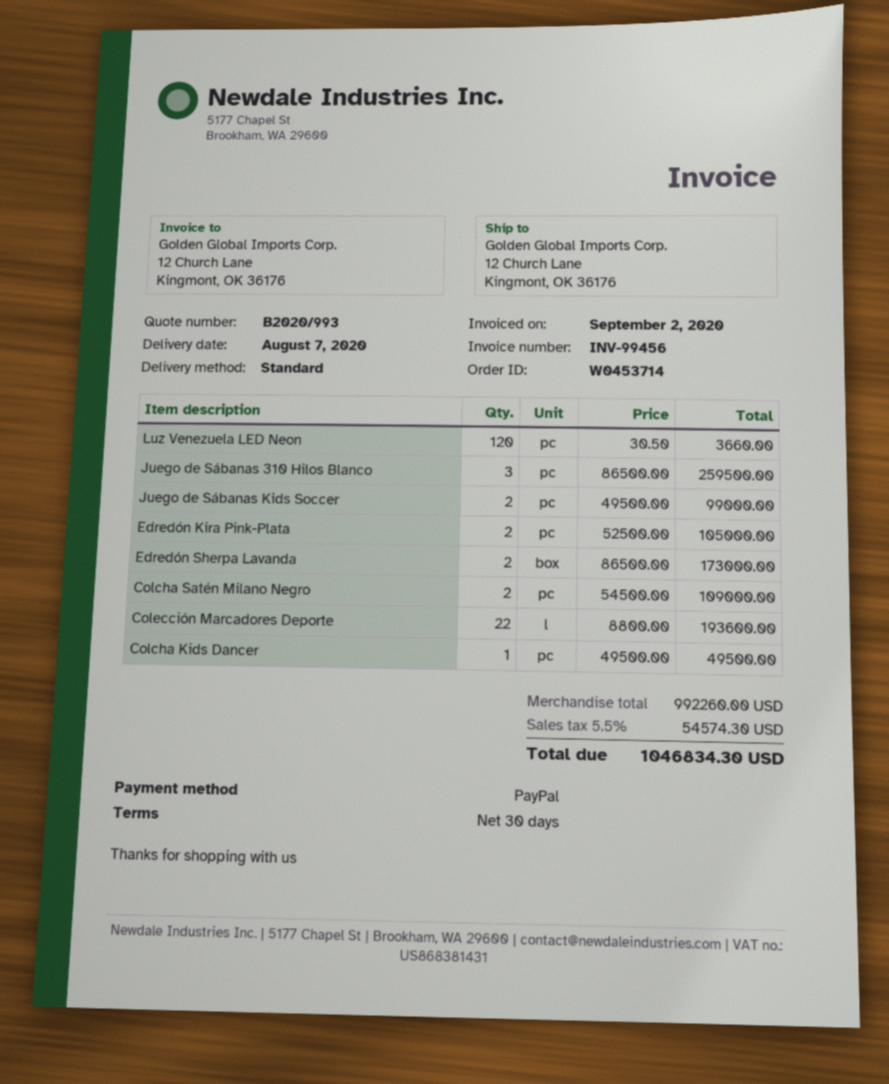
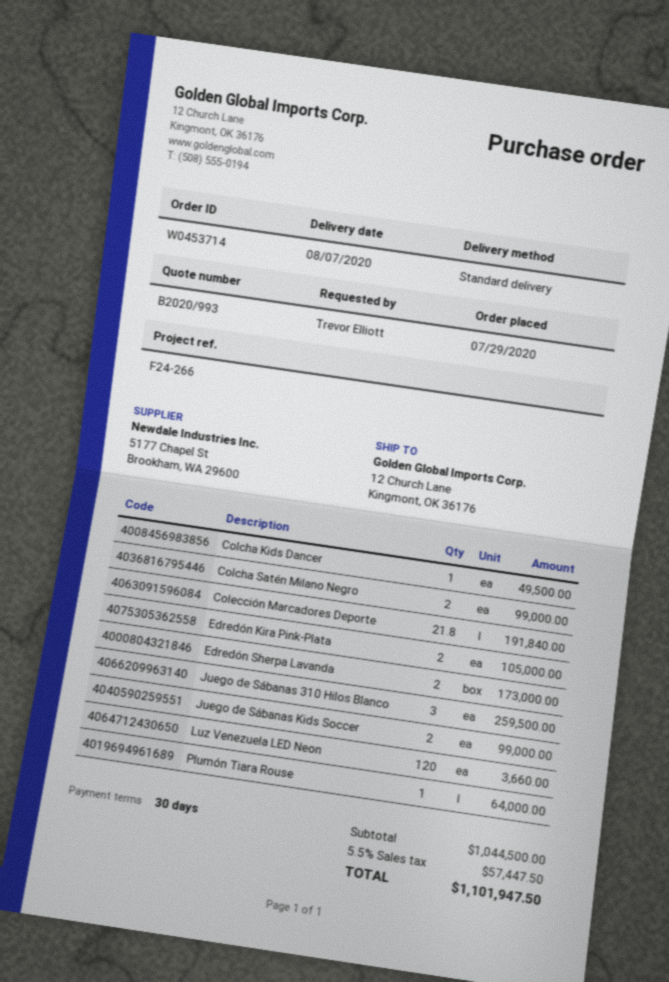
Colcha Satén Milano Negro: 2 for 109000.00 -> 2 for 99000.00
Colección Marcadores Deporte: 22 for 193600.00 -> 21.8 for 191840.00
Plumón Tiara Rouse: none -> 1 for 64000.00
subtotal: 992260.00 -> 1044500.00
tax: 5.5% = 54574.30 -> 5.5% = 57447.50
total: 1046834.30 -> 1101947.50

